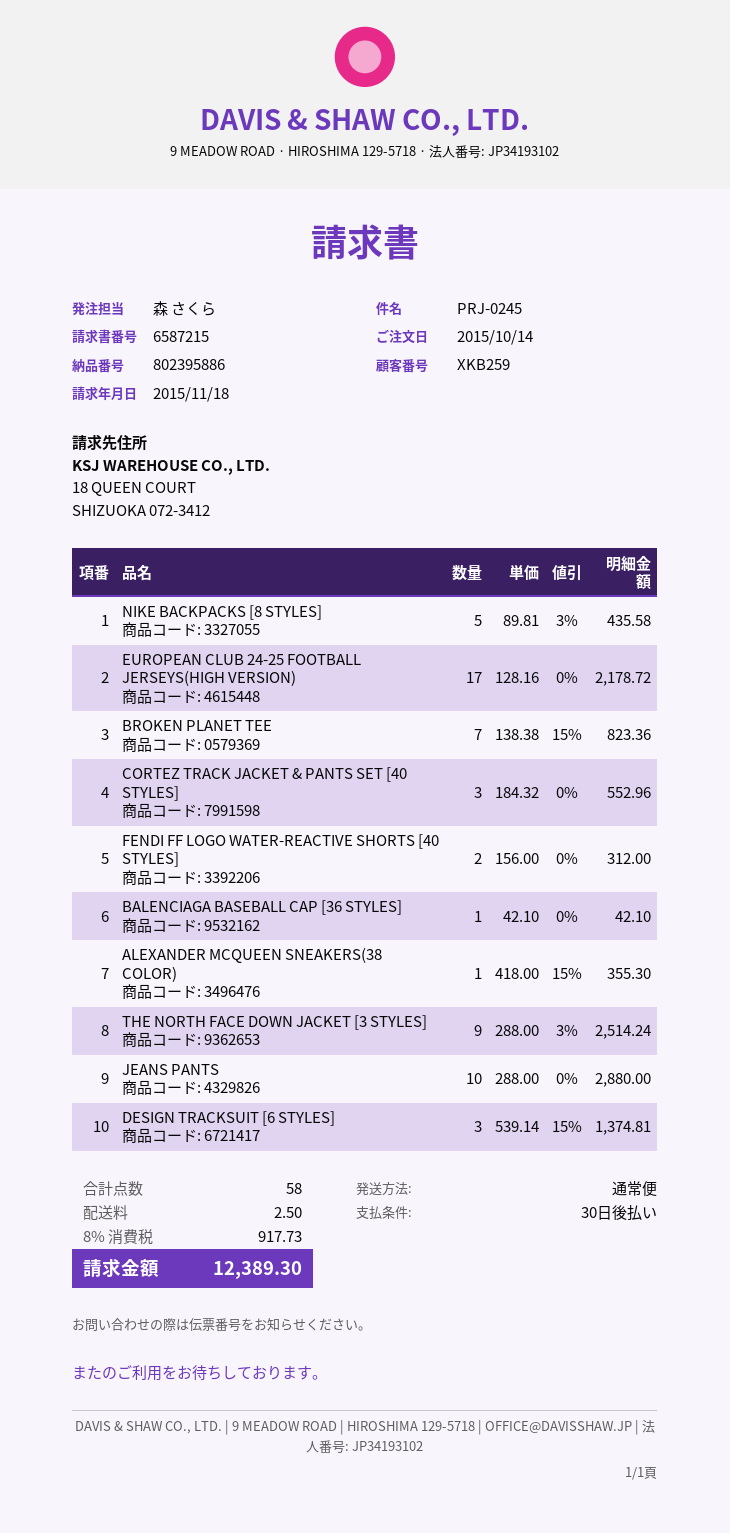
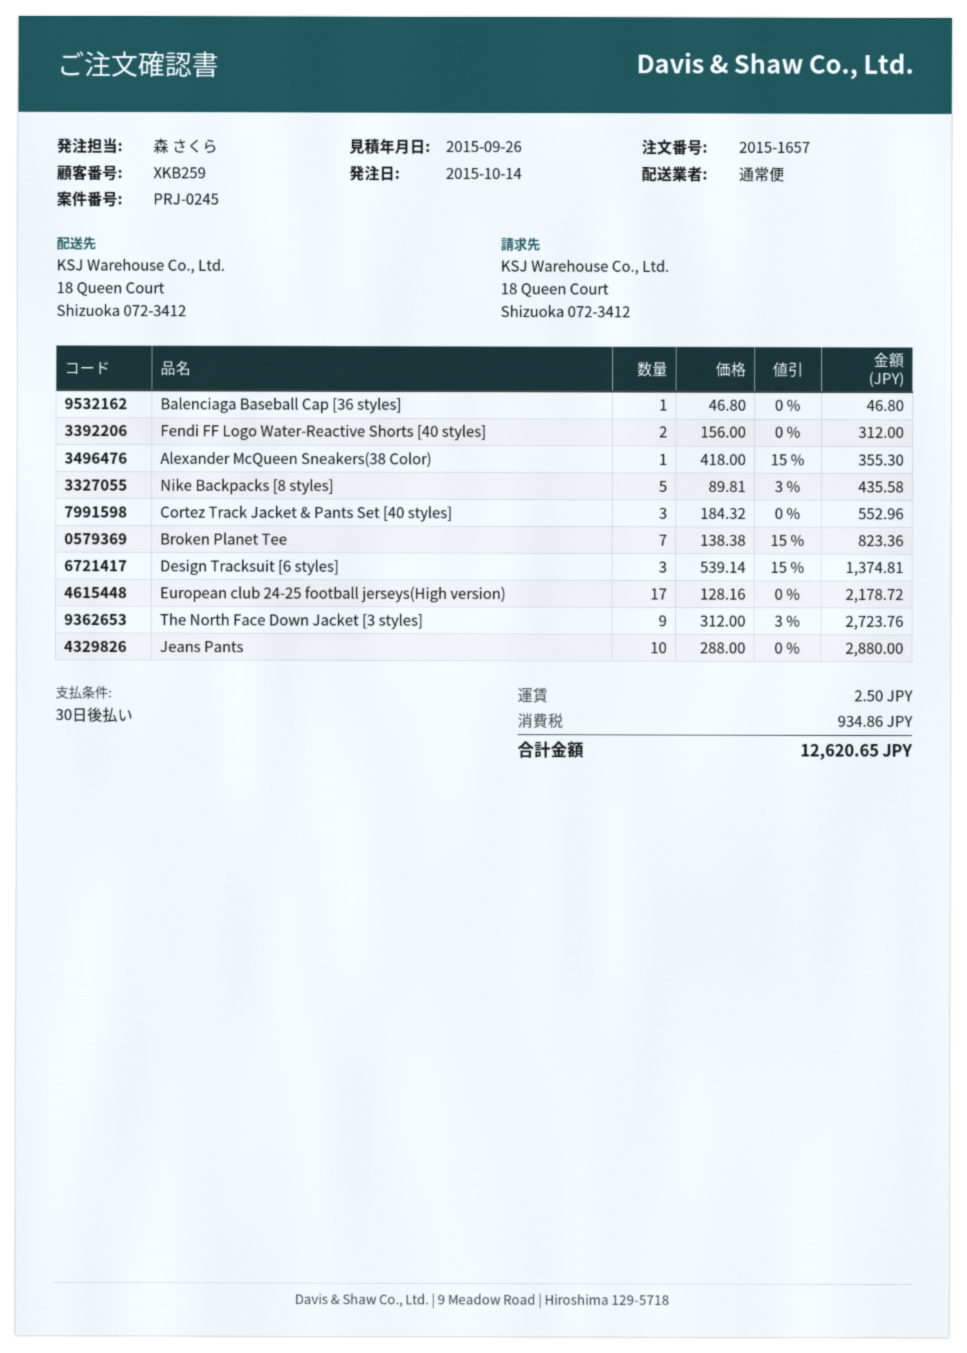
BALENCIAGA BASEBALL CAP [36 STYLES]: 1 x 42.10 = 42.10 -> 1 x 46.80 = 46.80
THE NORTH FACE DOWN JACKET [3 STYLES]: 9 x 288.00 - 3% = 2514.24 -> 9 x 312.00 - 3% = 2723.76
tax: 917.73 -> 934.86
total: 12389.30 -> 12620.65

